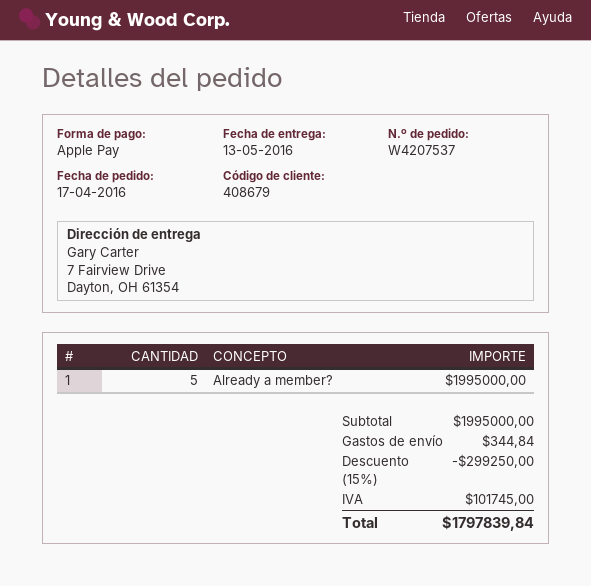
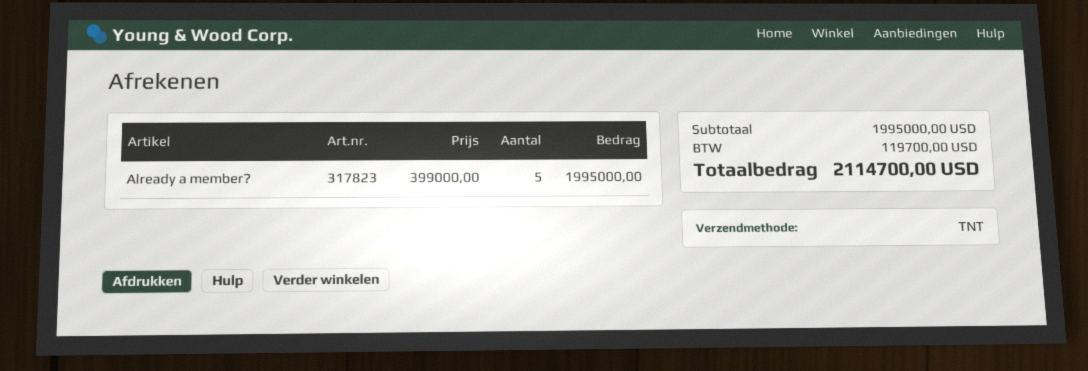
discount: 15% = 299250.00 -> none
shipping: 344.84 -> none
tax: 101745.00 -> 119700.00
total: 1797839.84 -> 2114700.00

